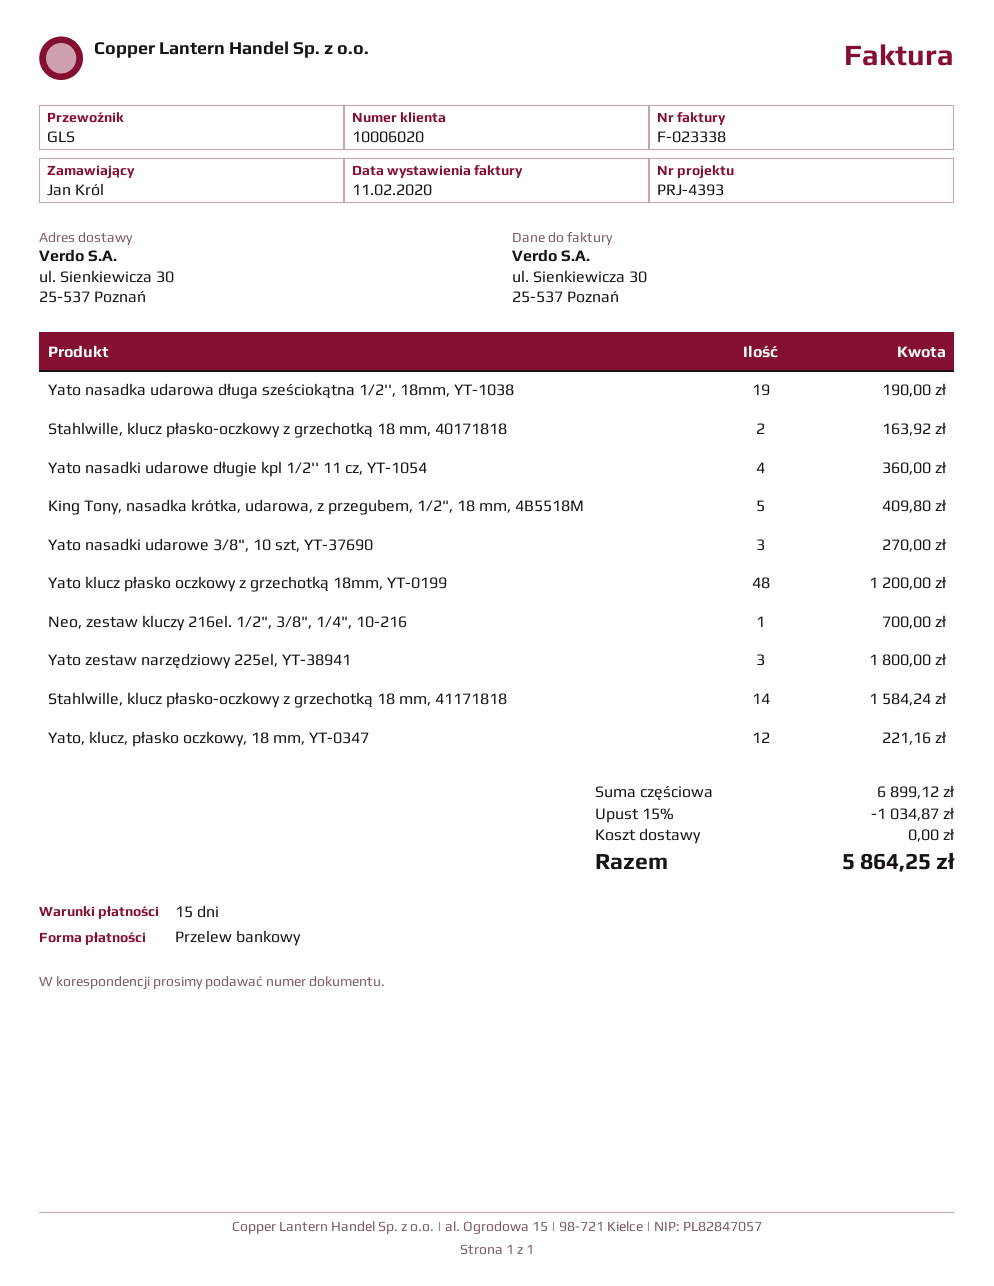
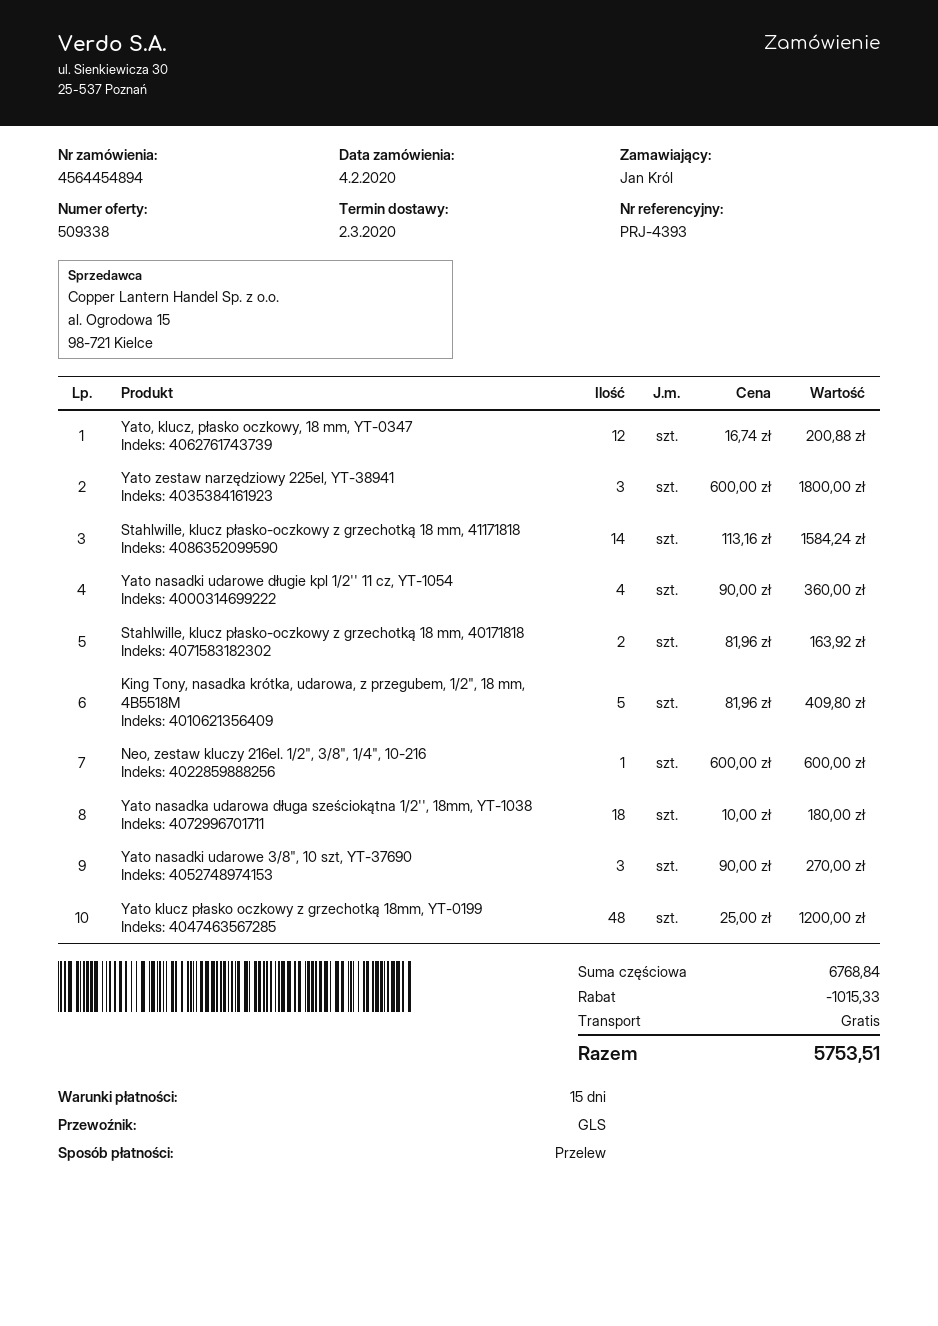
Yato nasadka udarowa długa sześciokątna 1/2'', 18mm, YT-1038: 19 for 190.00 -> 18 for 180.00
Neo, zestaw kluczy 216el. 1/2", 3/8", 1/4", 10-216: 1 for 700.00 -> 1 for 600.00
Yato, klucz, płasko oczkowy, 18 mm, YT-0347: 12 for 221.16 -> 12 for 200.88
subtotal: 6899.12 -> 6768.84
discount: 1034.87 -> 1015.33
total: 5864.25 -> 5753.51

